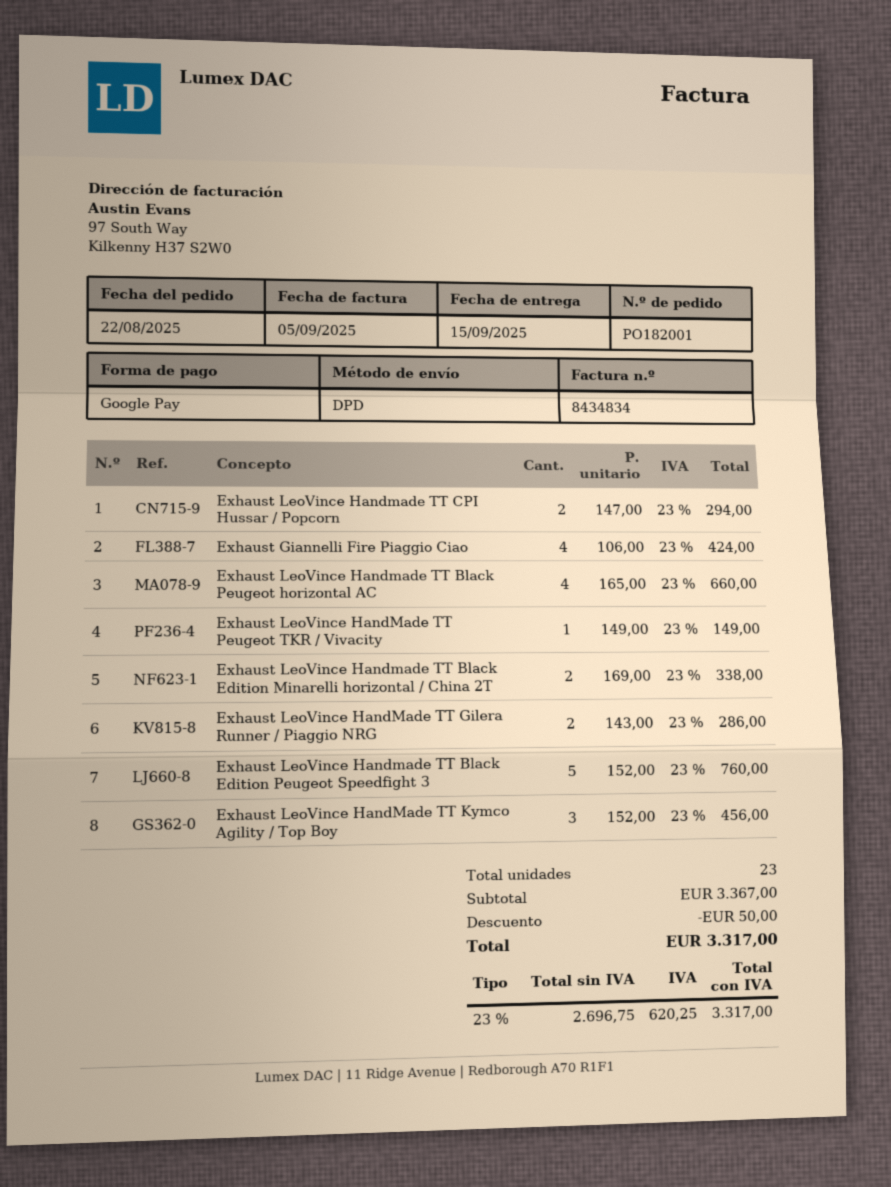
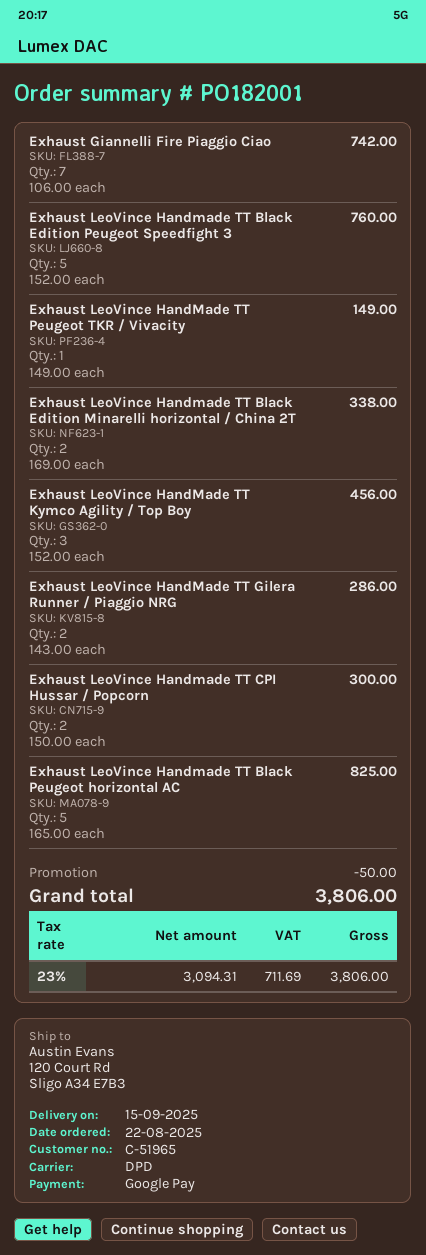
Exhaust LeoVince Handmade TT CPI Hussar / Popcorn: 2 x 147.00 = 294.00 -> 2 x 150.00 = 300.00
Exhaust Giannelli Fire Piaggio Ciao: 4 x 106.00 = 424.00 -> 7 x 106.00 = 742.00
Exhaust LeoVince Handmade TT Black Peugeot horizontal AC: 4 x 165.00 = 660.00 -> 5 x 165.00 = 825.00
net: 2696.75 -> 3094.31
tax: 23% = 620.25 -> 23% = 711.69
total: 3317.00 -> 3806.00

